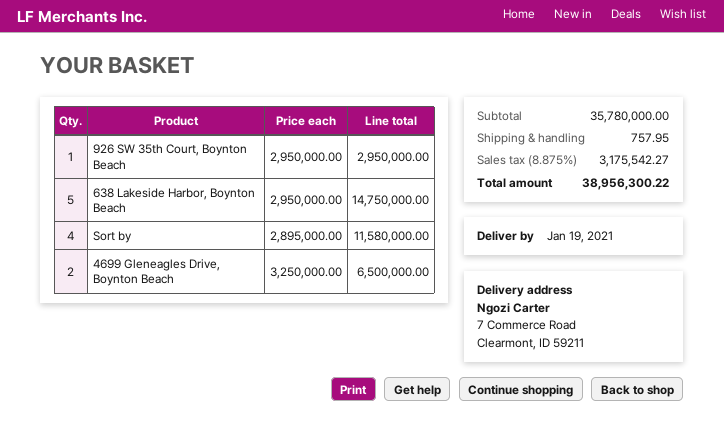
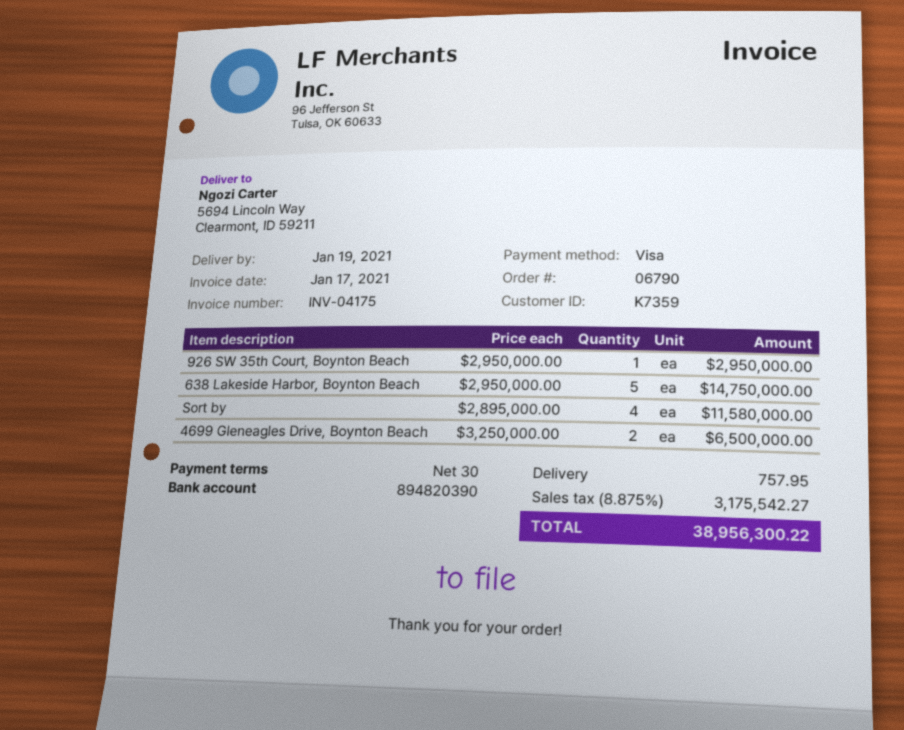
ship to: 7 Commerce Road, Clearmont, ID 59211 -> 5694 Lincoln Way, Clearmont, ID 59211

